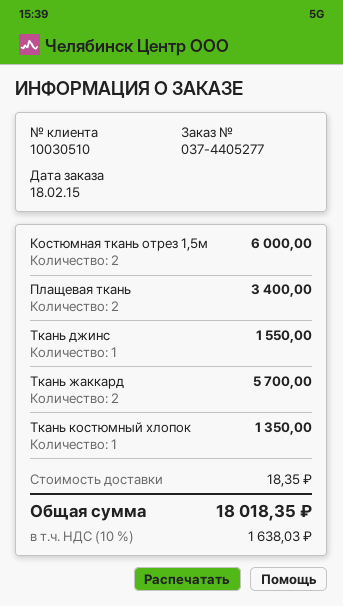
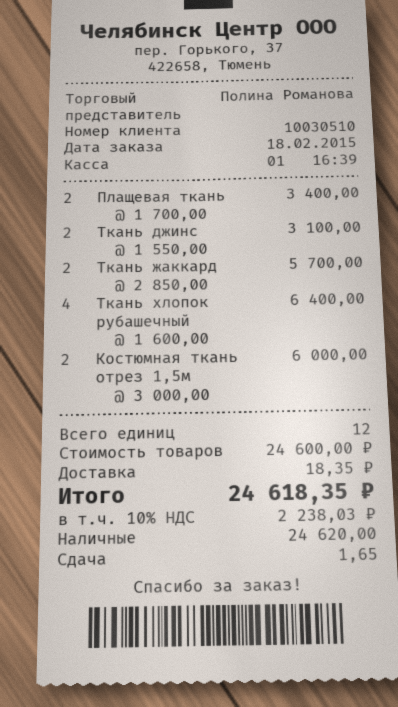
Ткань джинс: 1 for 1550.00 -> 2 for 3100.00
Ткань костюмный хлопок: 1 for 1350.00 -> none
Ткань хлопок рубашечный: none -> 4 for 6400.00
tax: 10% = 1638.03 -> 10% = 2238.03
total: 18018.35 -> 24618.35

